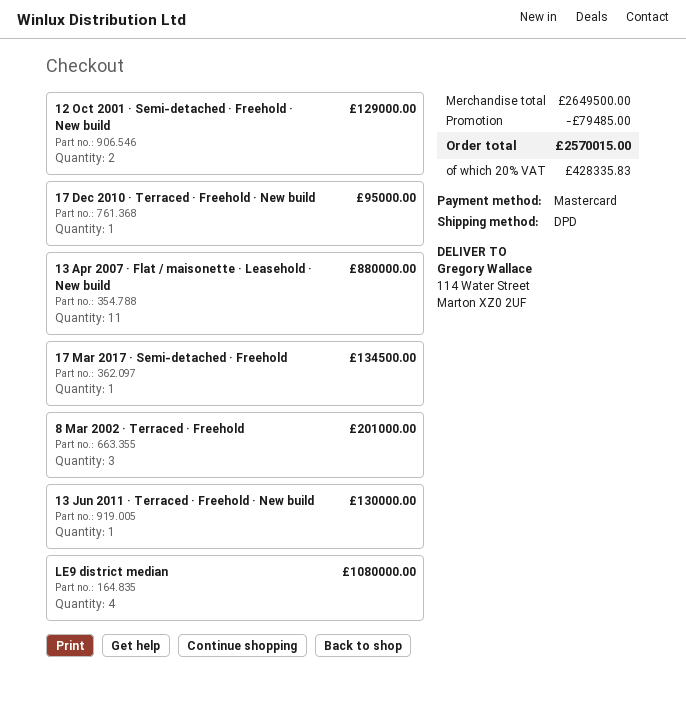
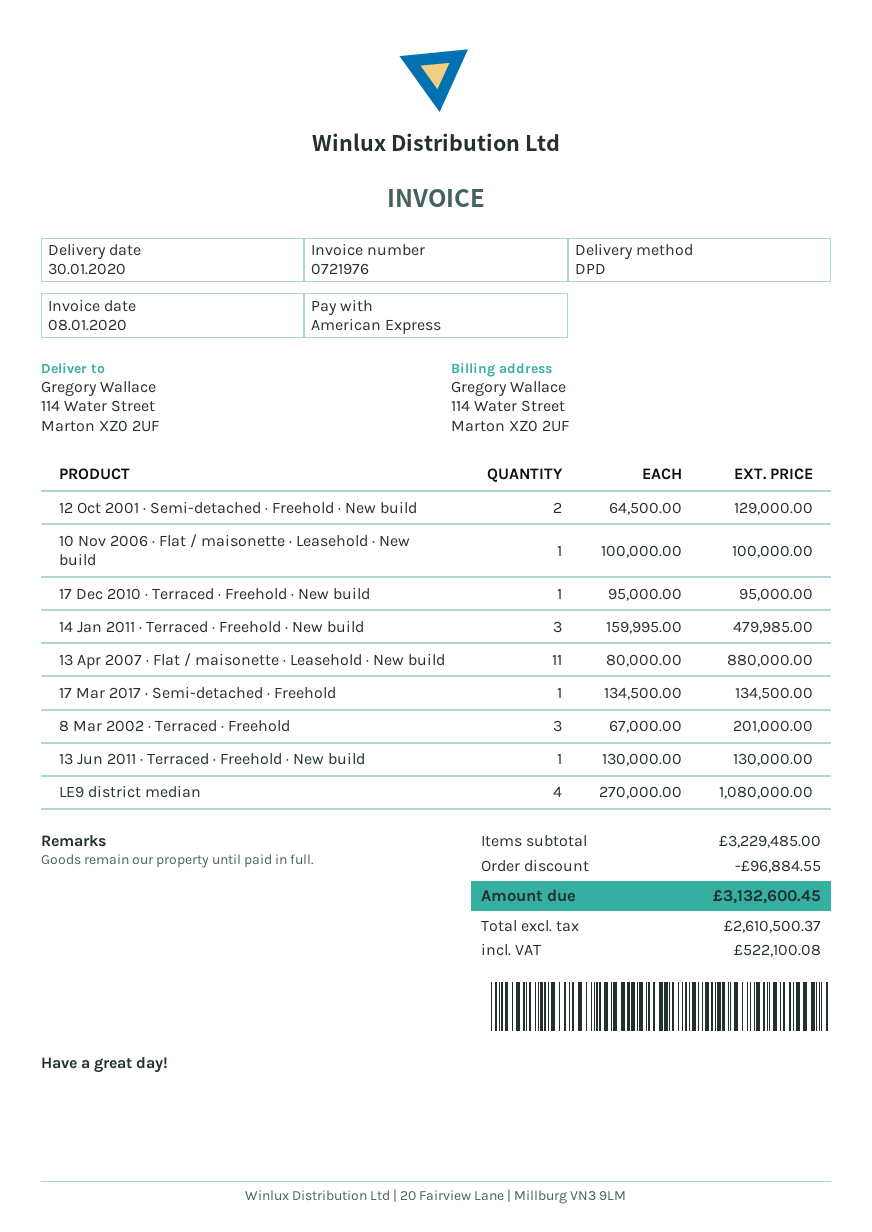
payment method: Mastercard -> American Express
10 Nov 2006 · Flat / maisonette · Leasehold · New build: none -> 1 for 100000.00
14 Jan 2011 · Terraced · Freehold · New build: none -> 3 for 479985.00
subtotal: 2649500.00 -> 3229485.00
discount: 79485.00 -> 96884.55
tax: 428335.83 -> 522100.08
total: 2570015.00 -> 3132600.45

